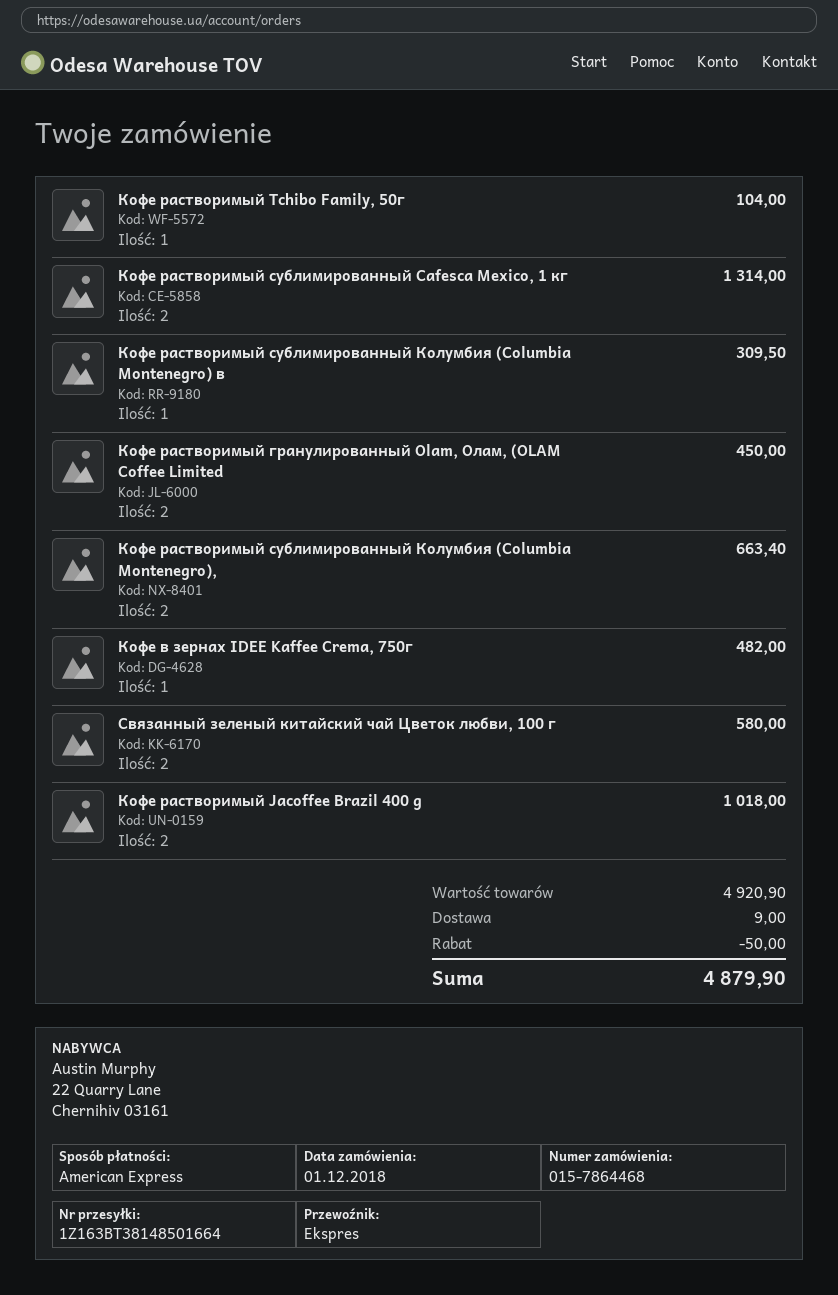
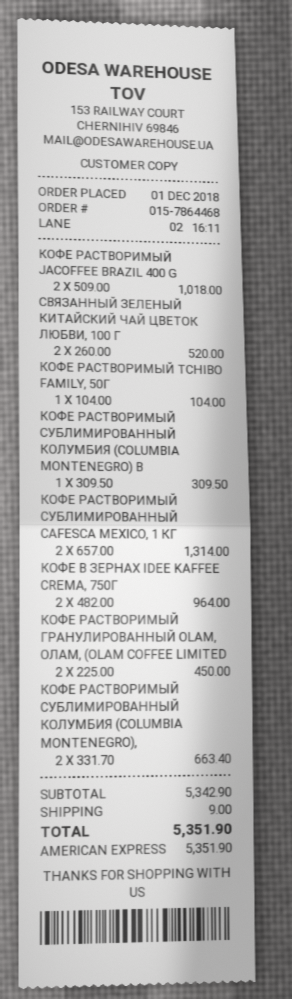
Кофе в зернах IDEE Kaffee Crema, 750г: 1 for 482.00 -> 2 for 964.00
Связанный зеленый китайский чай Цветок любви, 100 г: 2 for 580.00 -> 2 for 520.00
subtotal: 4920.90 -> 5342.90
discount: 50.00 -> none
total: 4879.90 -> 5351.90

